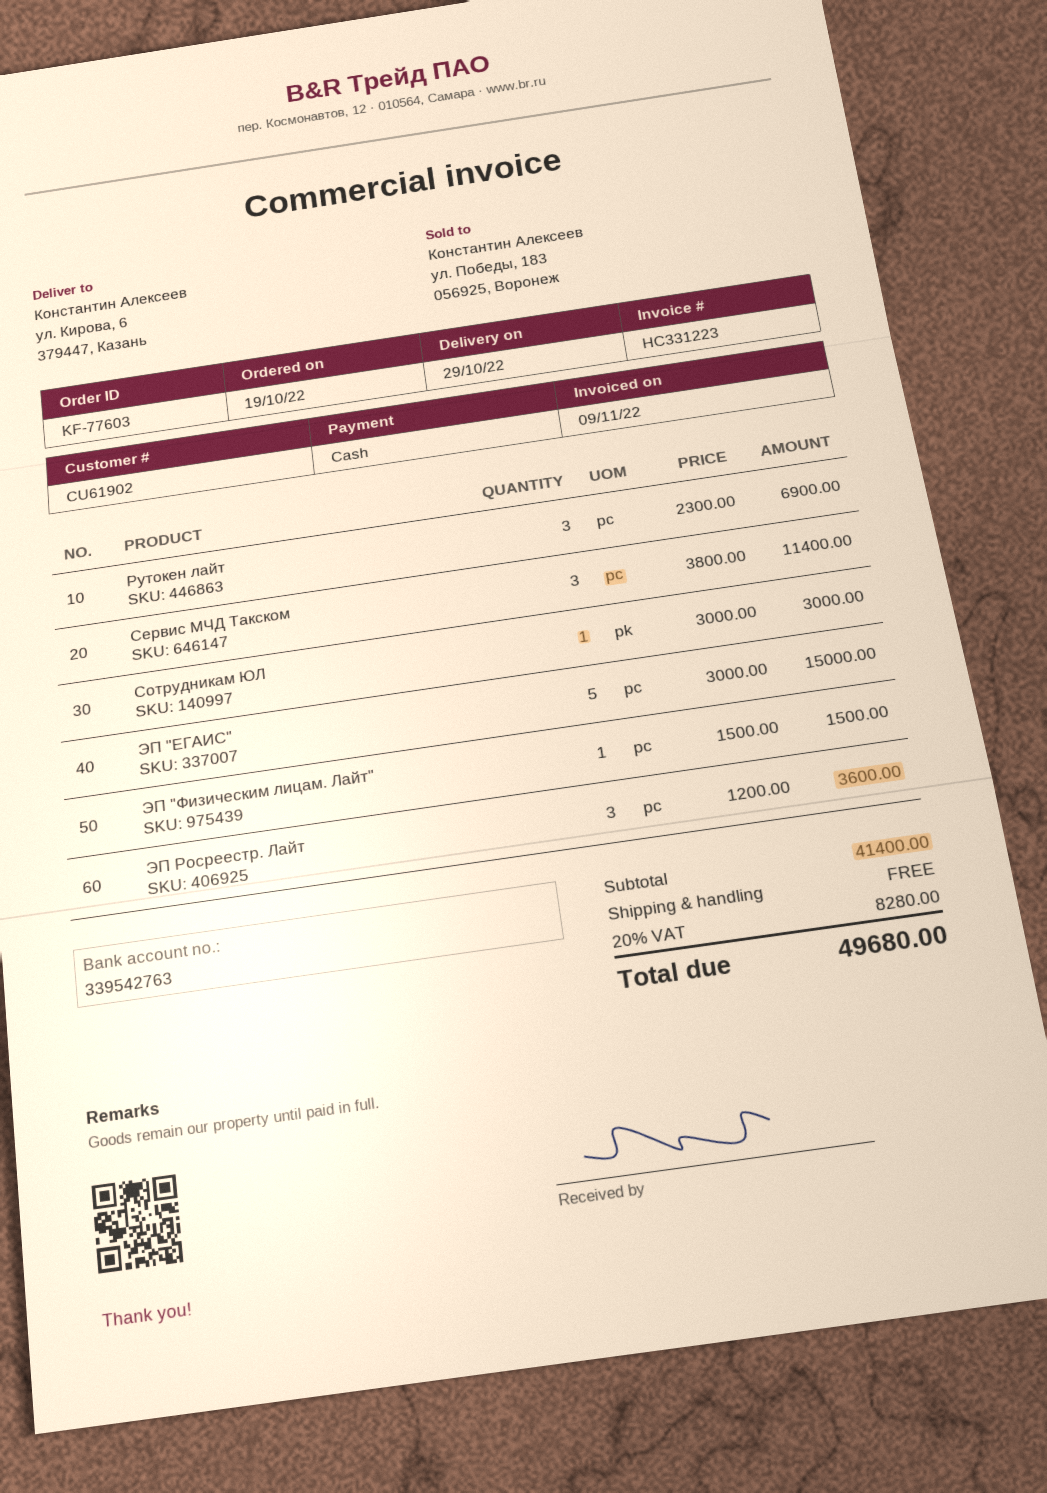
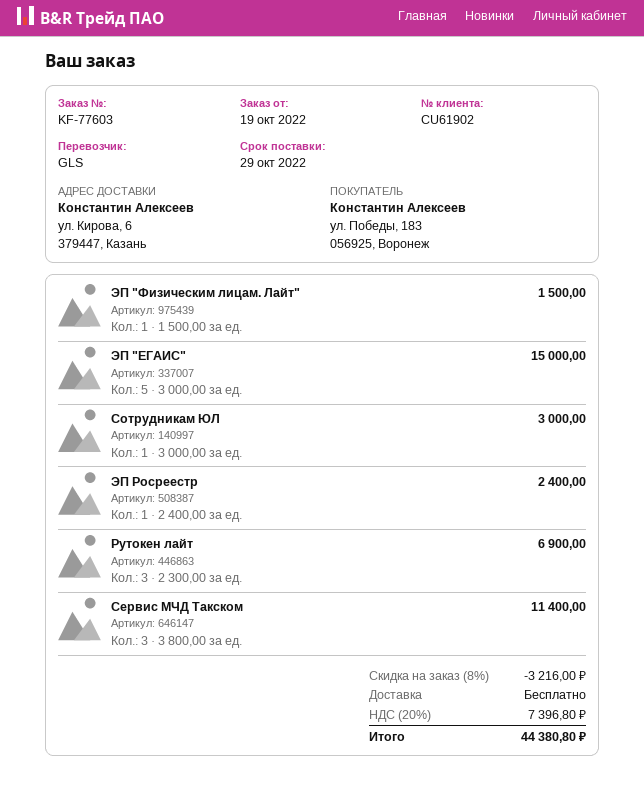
ЭП Росреестр. Лайт: 3 x 1200.00 = 3600.00 -> none
ЭП Росреестр: none -> 1 x 2400.00 = 2400.00
discount: none -> 8% = 3216.00
tax: 20% = 8280.00 -> 20% = 7396.80
total: 49680.00 -> 44380.80

